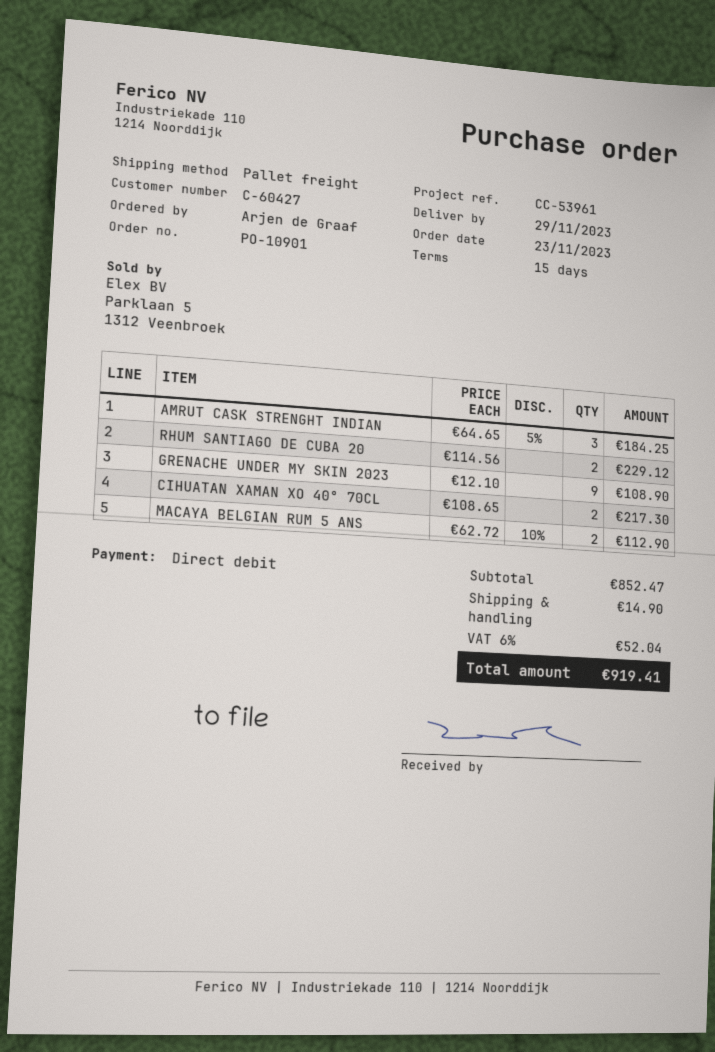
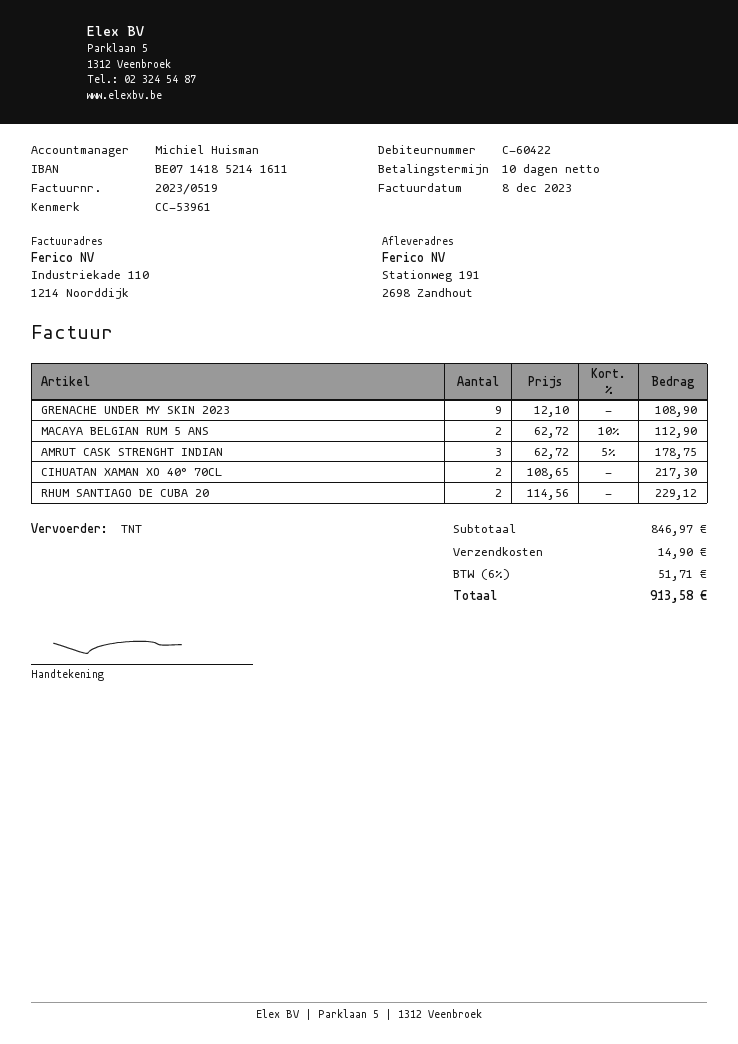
payment terms: 15 days -> 10 days
customer number: C-60427 -> C-60422
shipping method: pallet freight -> TNT
AMRUT CASK STRENGHT INDIAN: 3 x 64.65 - 5% = 184.25 -> 3 x 62.72 - 5% = 178.75
subtotal: 852.47 -> 846.97
tax: 6% = 52.04 -> 6% = 51.71
total: 919.41 -> 913.58

